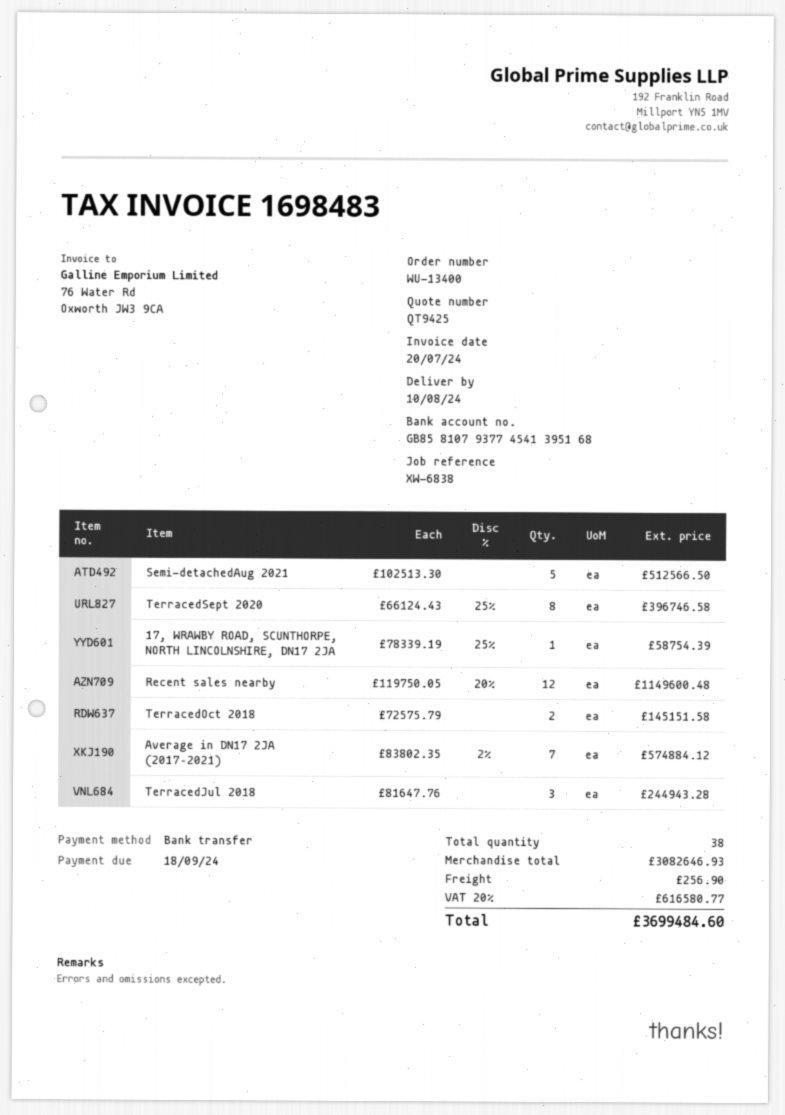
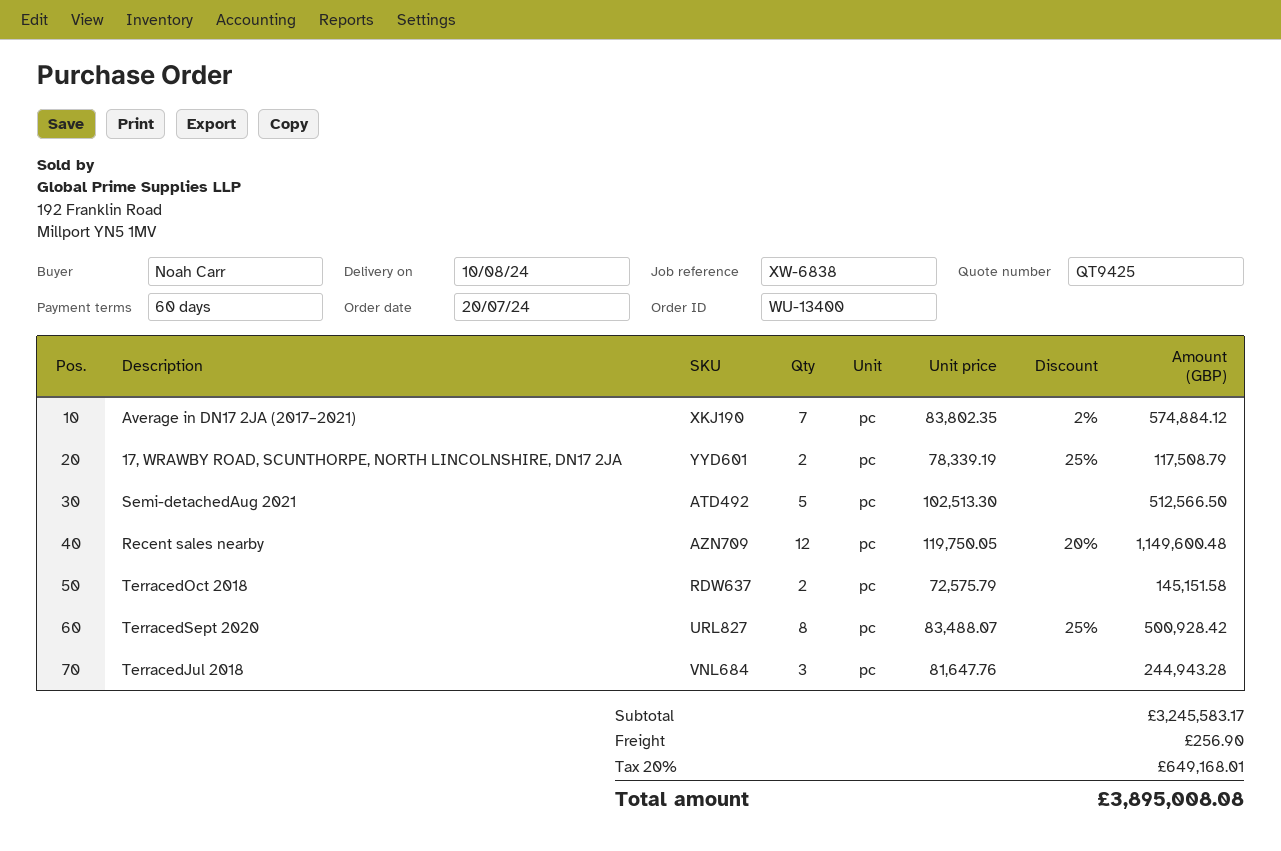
TerracedSept 2020: 8 x 66124.43 - 25% = 396746.58 -> 8 x 83488.07 - 25% = 500928.42
17, WRAWBY ROAD, SCUNTHORPE, NORTH LINCOLNSHIRE, DN17 2JA: 1 x 78339.19 - 25% = 58754.39 -> 2 x 78339.19 - 25% = 117508.79
subtotal: 3082646.93 -> 3245583.17
tax: 20% = 616580.77 -> 20% = 649168.01
total: 3699484.60 -> 3895008.08

